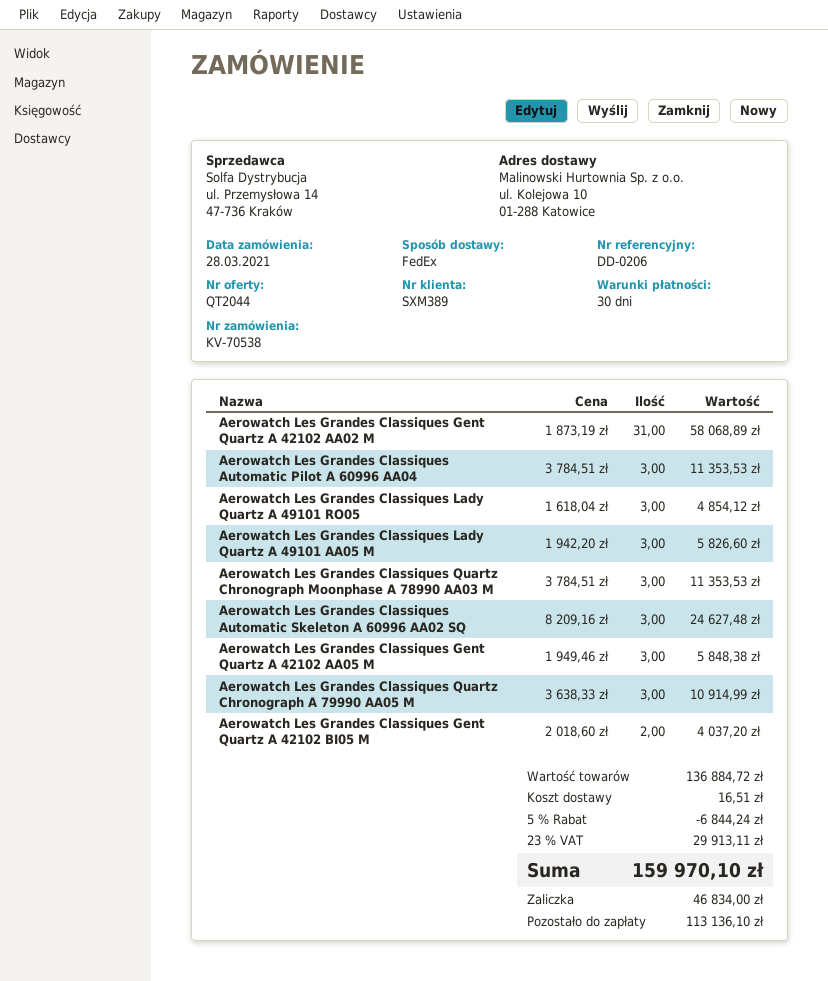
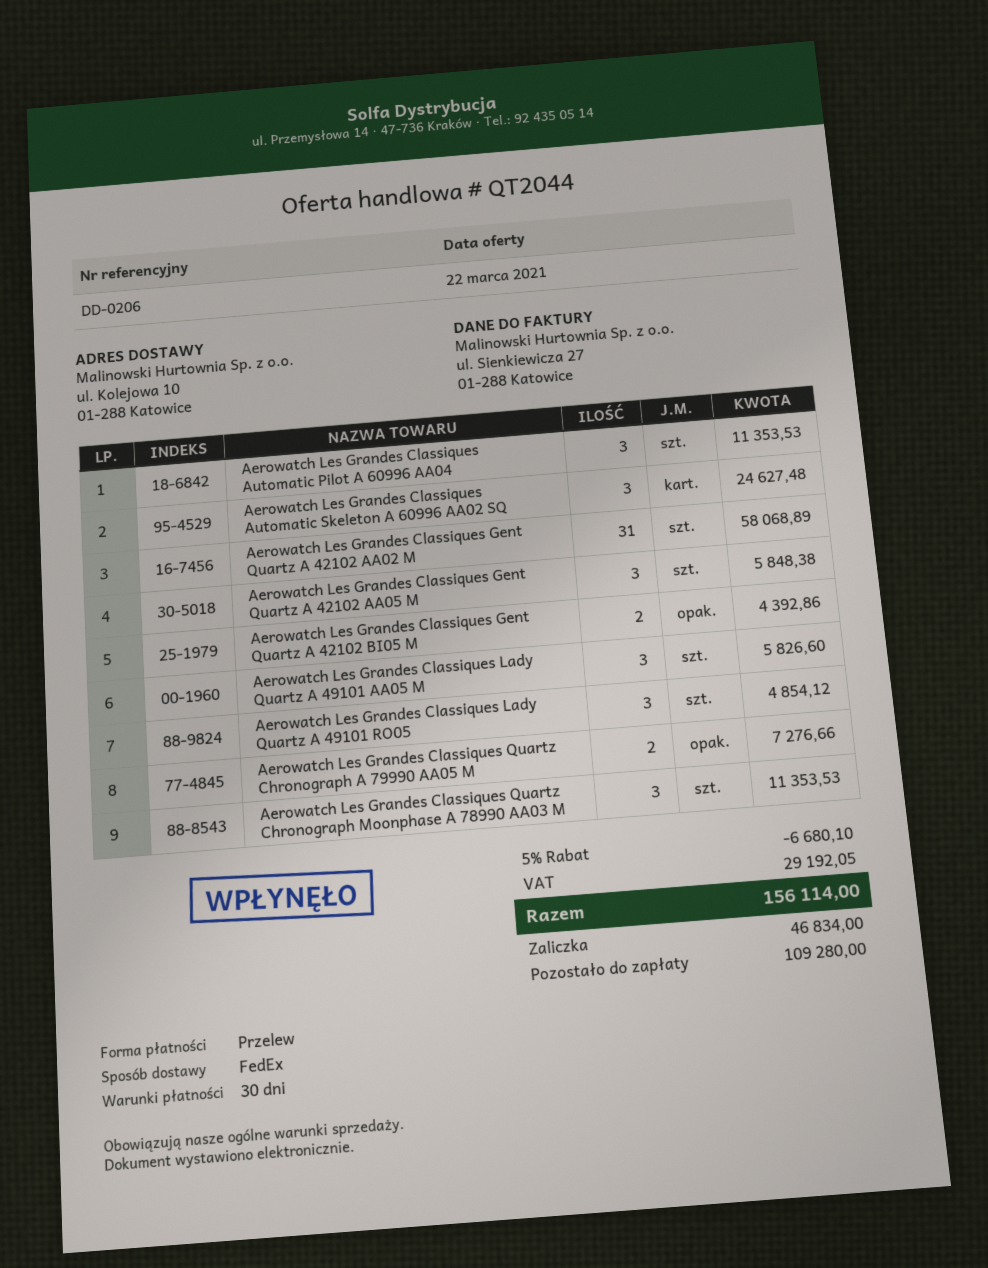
Aerowatch Les Grandes Classiques Quartz Chronograph A 79990 AA05 M: 3 for 10914.99 -> 2 for 7276.66
Aerowatch Les Grandes Classiques Gent Quartz A 42102 BI05 M: 2 for 4037.20 -> 2 for 4392.86
discount: 5% = 6844.24 -> 5% = 6680.10
shipping: 16.51 -> none
tax: 29913.11 -> 29192.05
total: 159970.10 -> 156114.00
balance: 113136.10 -> 109280.00

